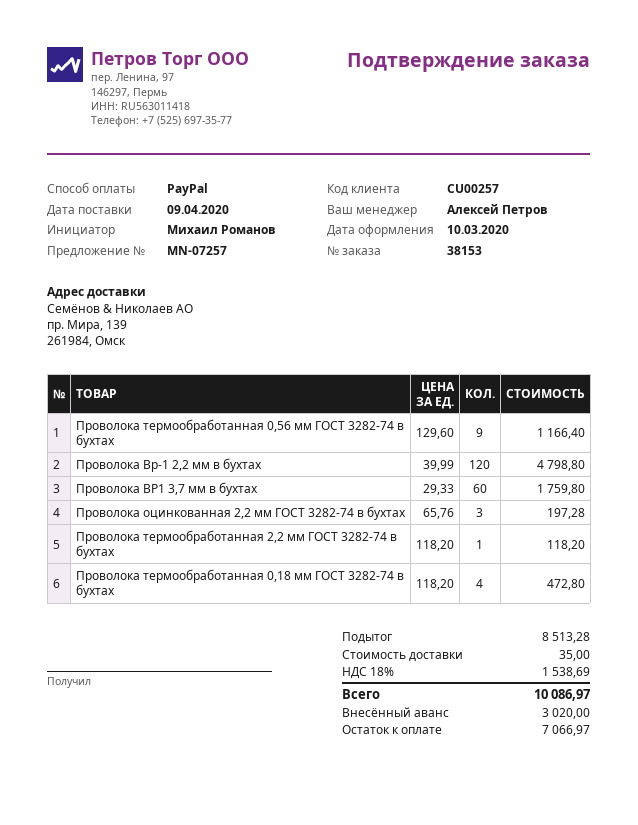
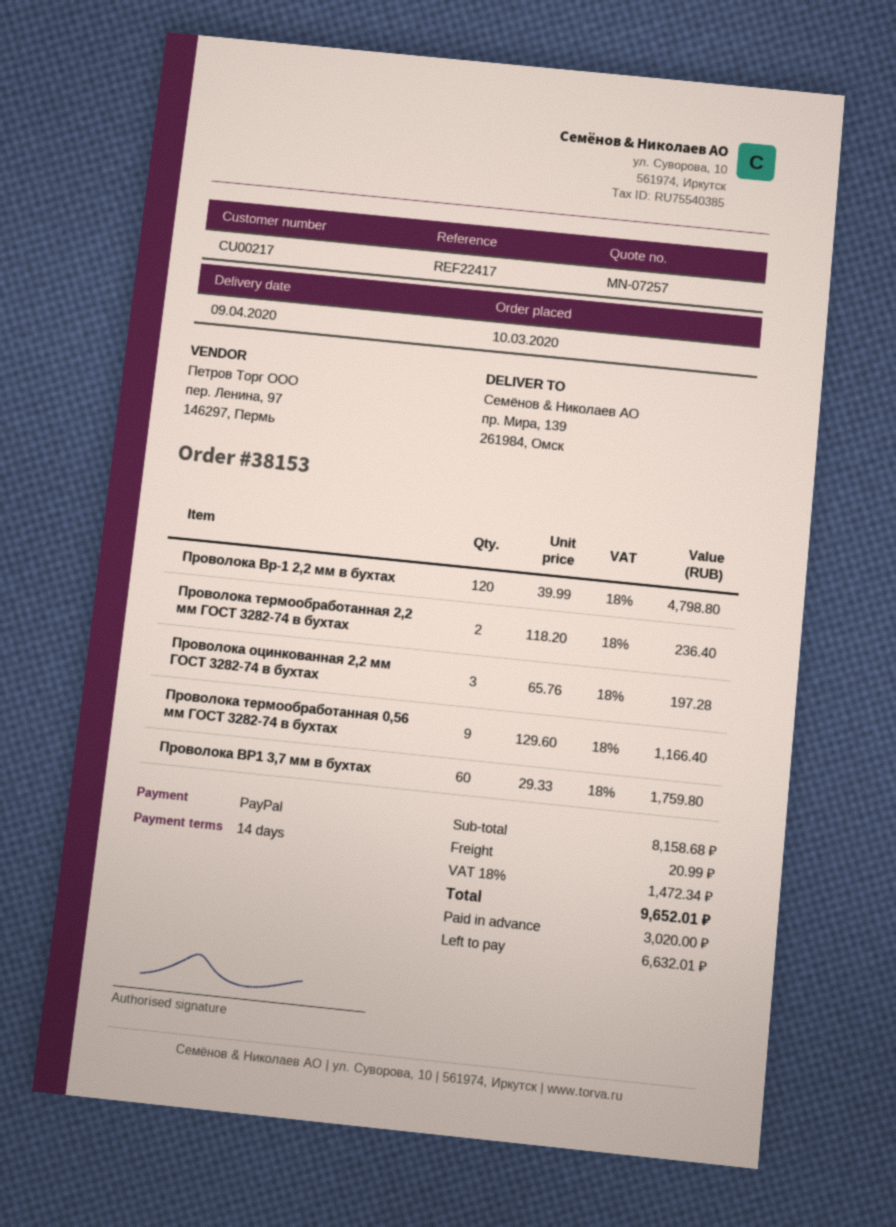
customer number: CU00257 -> CU00217
Проволока термообработанная 2,2 мм ГОСТ 3282-74 в бухтах: 1 x 118.20 = 118.20 -> 2 x 118.20 = 236.40
Проволока термообработанная 0,18 мм ГОСТ 3282-74 в бухтах: 4 x 118.20 = 472.80 -> none
subtotal: 8513.28 -> 8158.68
shipping: 35.00 -> 20.99
tax: 18% = 1538.69 -> 18% = 1472.34
total: 10086.97 -> 9652.01
balance: 7066.97 -> 6632.01

